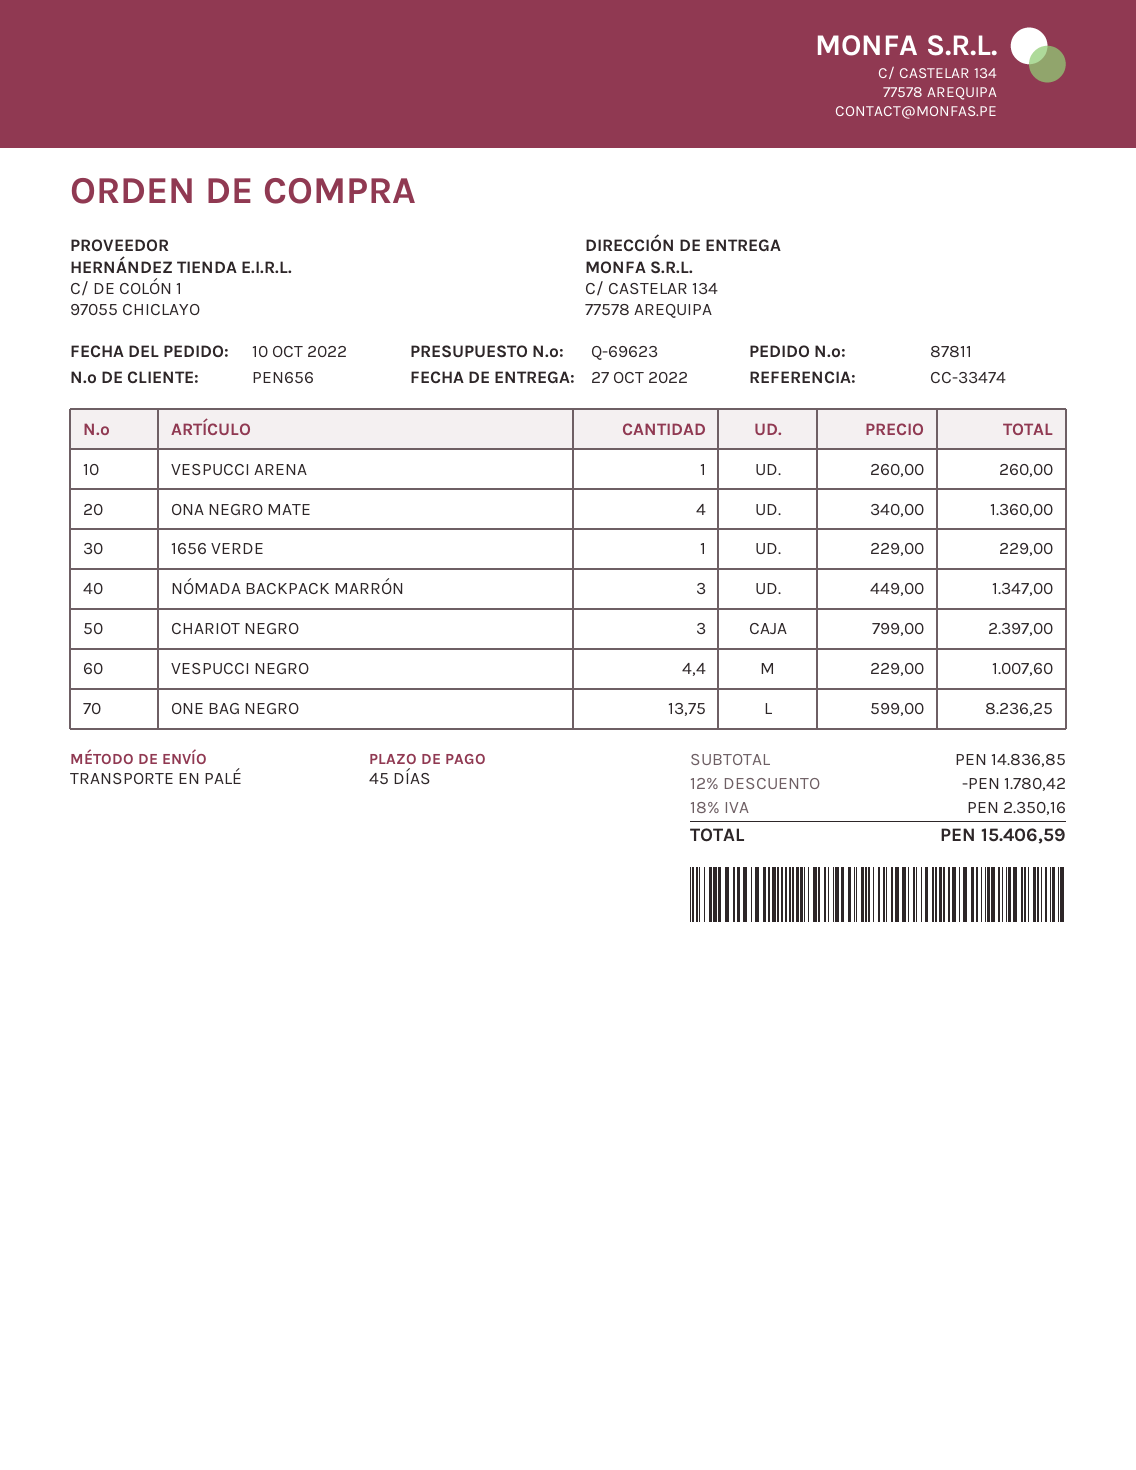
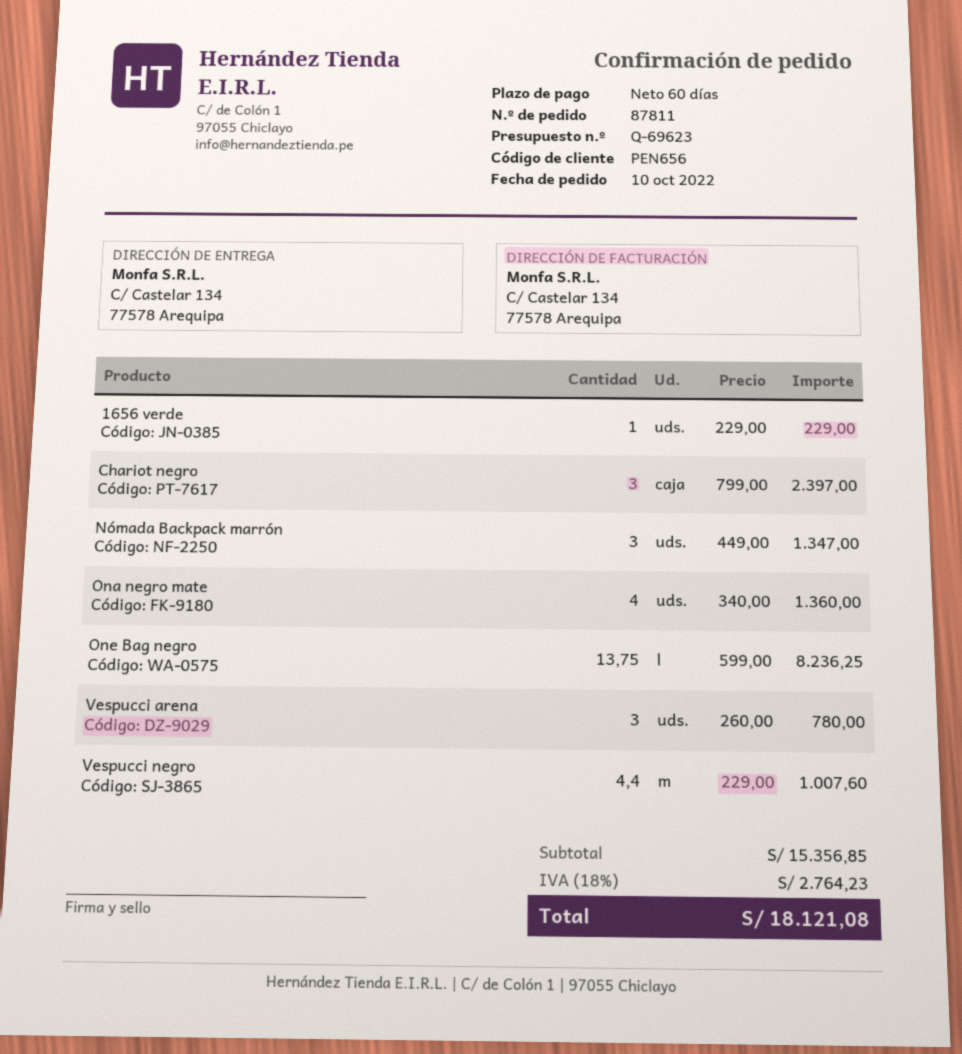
payment terms: 45 days -> 60 days
VESPUCCI ARENA: 1 x 260.00 = 260.00 -> 3 x 260.00 = 780.00
subtotal: 14836.85 -> 15356.85
discount: 12% = 1780.42 -> none
tax: 18% = 2350.16 -> 18% = 2764.23
total: 15406.59 -> 18121.08

